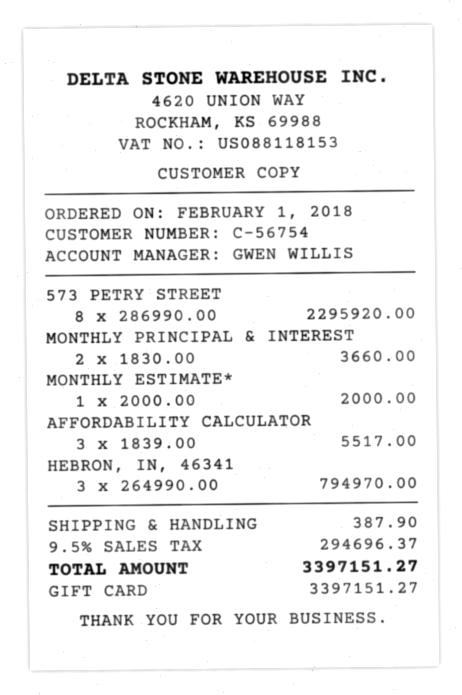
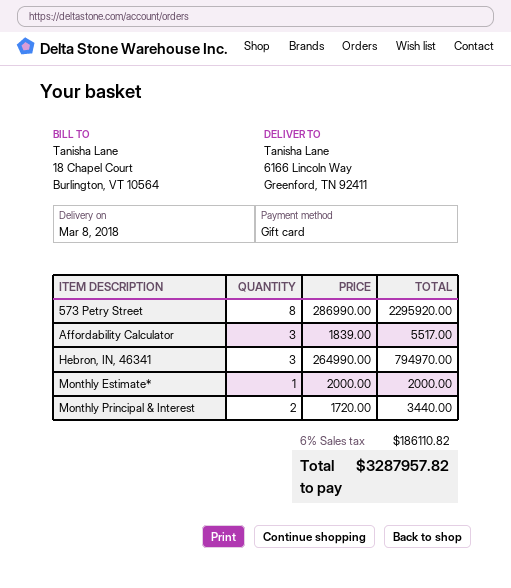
MONTHLY PRINCIPAL & INTEREST: 2 x 1830.00 = 3660.00 -> 2 x 1720.00 = 3440.00
shipping: 387.90 -> none
tax: 9.5% = 294696.37 -> 6% = 186110.82
total: 3397151.27 -> 3287957.82

